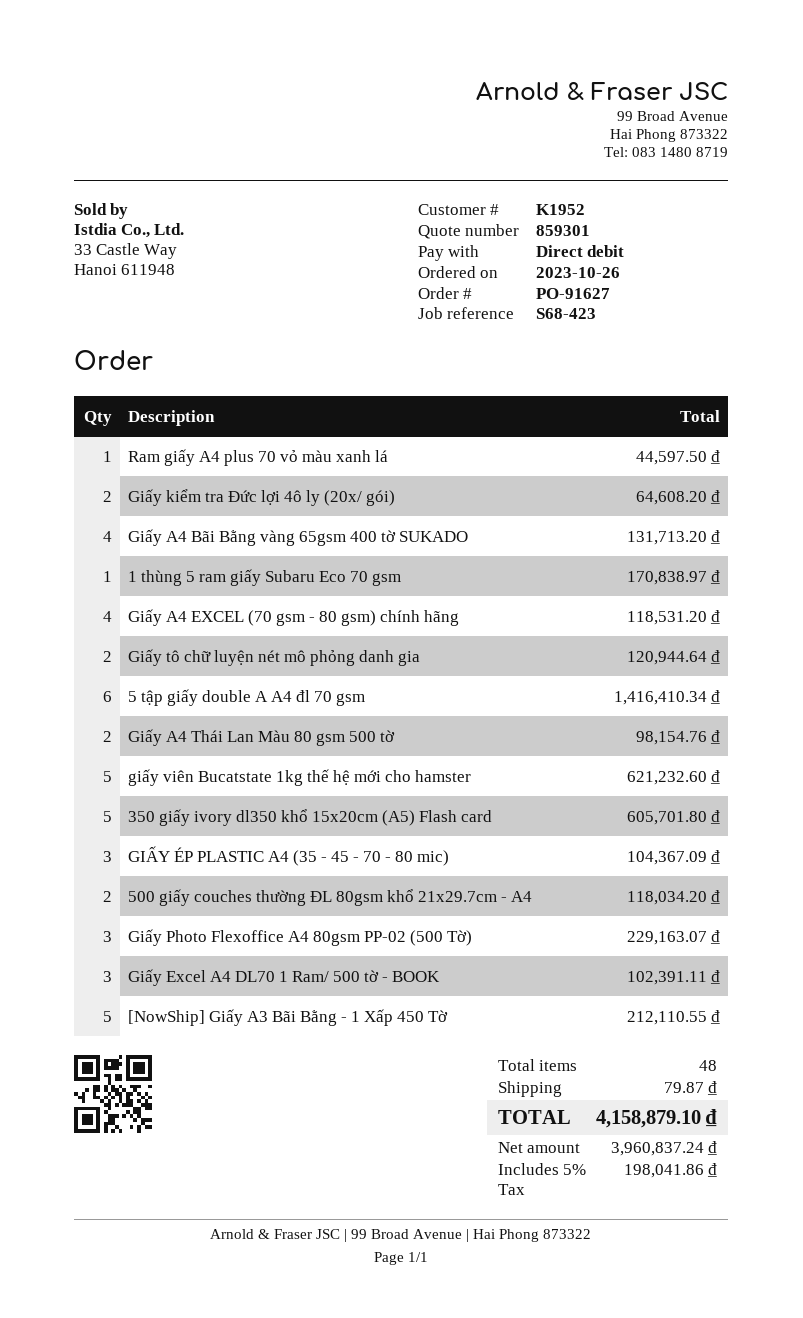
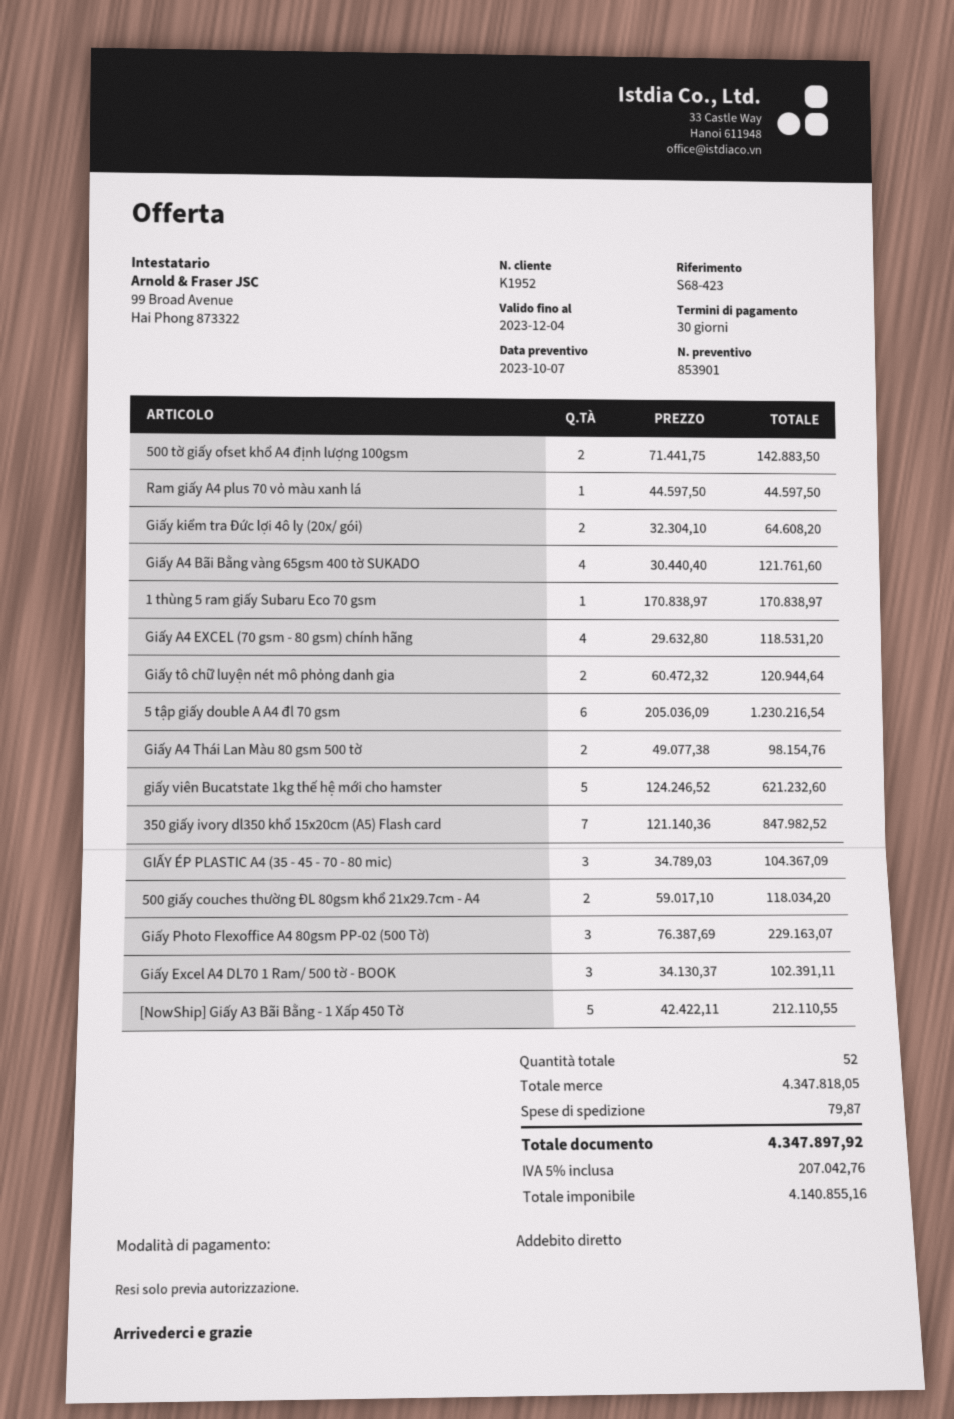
quote number: 859301 -> 853901
Giấy A4 Bãi Bằng vàng 65gsm 400 tờ SUKADO: 4 for 131713.20 -> 4 for 121761.60
5 tập giấy double A A4 đl 70 gsm: 6 for 1416410.34 -> 6 for 1230216.54
350 giấy ivory dl350 khổ 15x20cm (A5) Flash card: 5 for 605701.80 -> 7 for 847982.52
500 tờ giấy ofset khổ A4 định lượng 100gsm: none -> 2 for 142883.50
total quantity: 48 -> 52
net: 3960837.24 -> 4140855.16
tax: 5% = 198041.86 -> 5% = 207042.76
total: 4158879.10 -> 4347897.92

